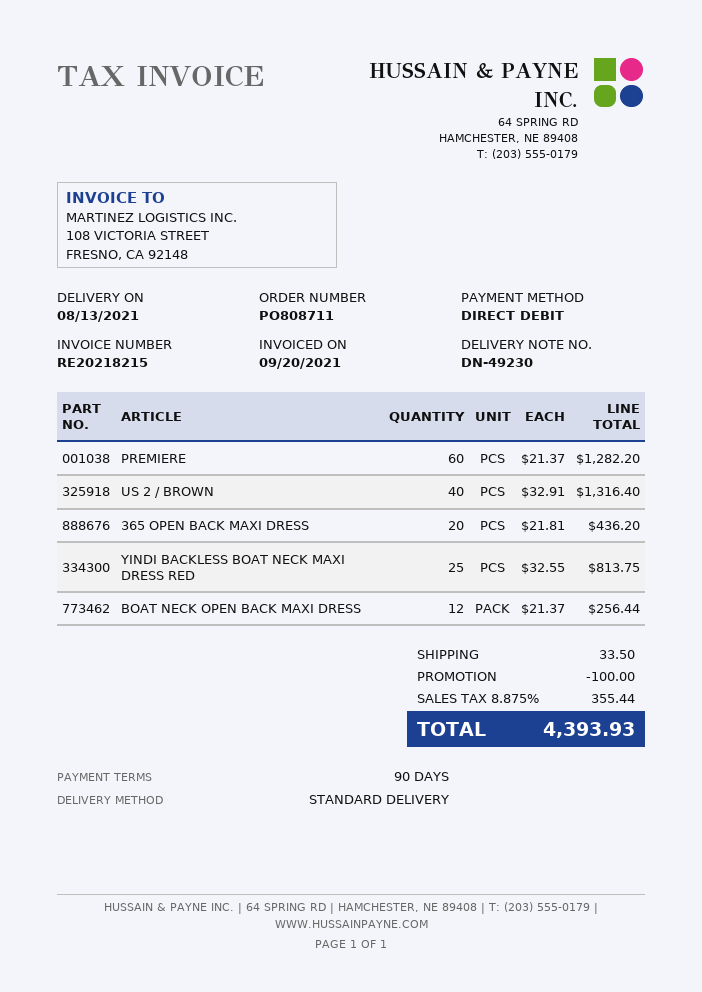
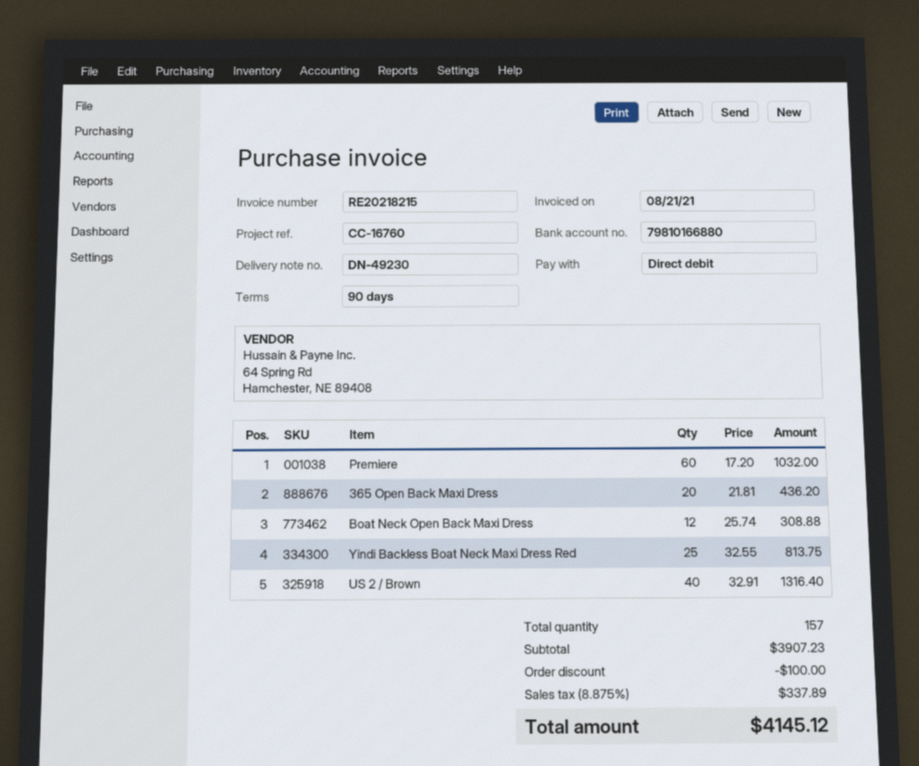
invoice date: 2021-09-20 -> 2021-08-21
PREMIERE: 60 x 21.37 = 1282.20 -> 60 x 17.20 = 1032.00
BOAT NECK OPEN BACK MAXI DRESS: 12 x 21.37 = 256.44 -> 12 x 25.74 = 308.88
shipping: 33.50 -> none
tax: 8.875% = 355.44 -> 8.875% = 337.89
total: 4393.93 -> 4145.12

